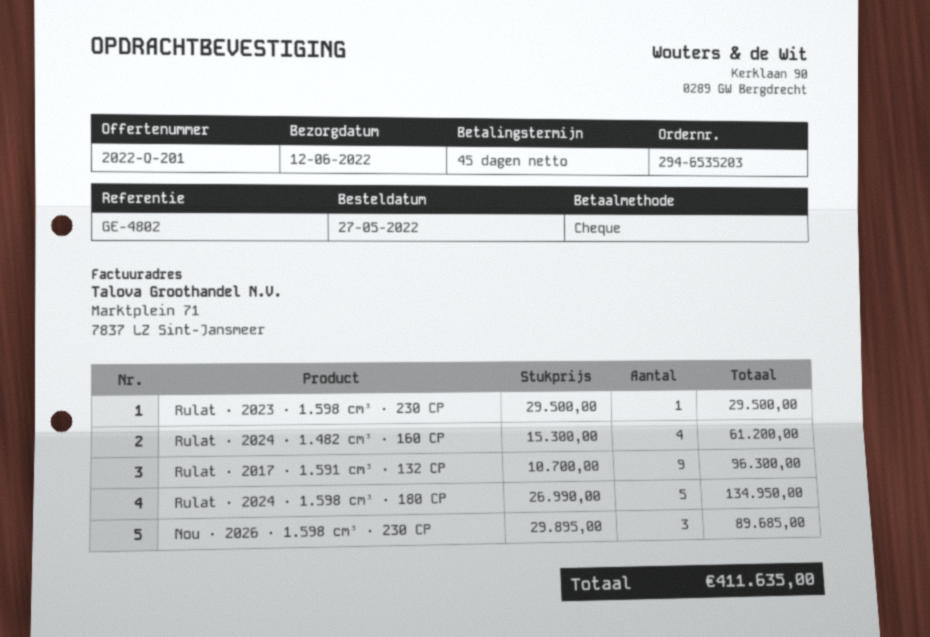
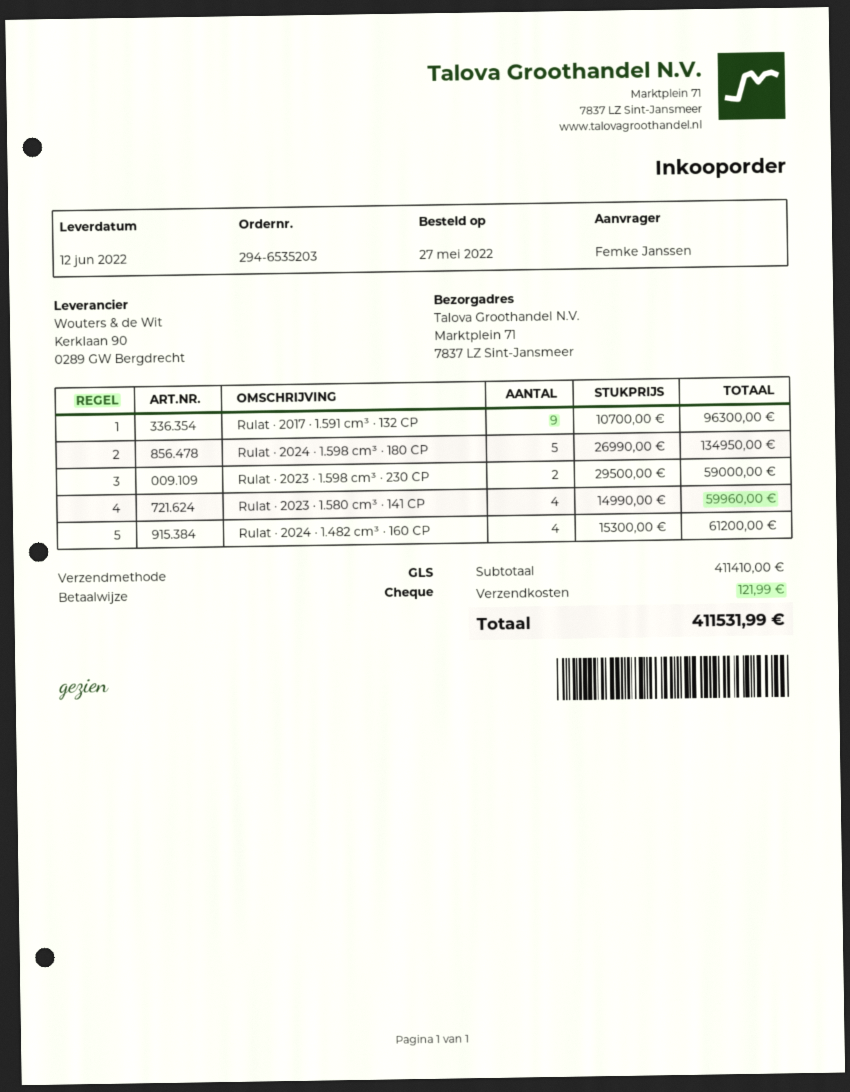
Rulat · 2023 · 1.598 cm³ · 230 CP: 1 x 29500.00 = 29500.00 -> 2 x 29500.00 = 59000.00
Nou · 2026 · 1.598 cm³ · 230 CP: 3 x 29895.00 = 89685.00 -> none
Rulat · 2023 · 1.580 cm³ · 141 CP: none -> 4 x 14990.00 = 59960.00
shipping: none -> 121.99
total: 411635.00 -> 411531.99

